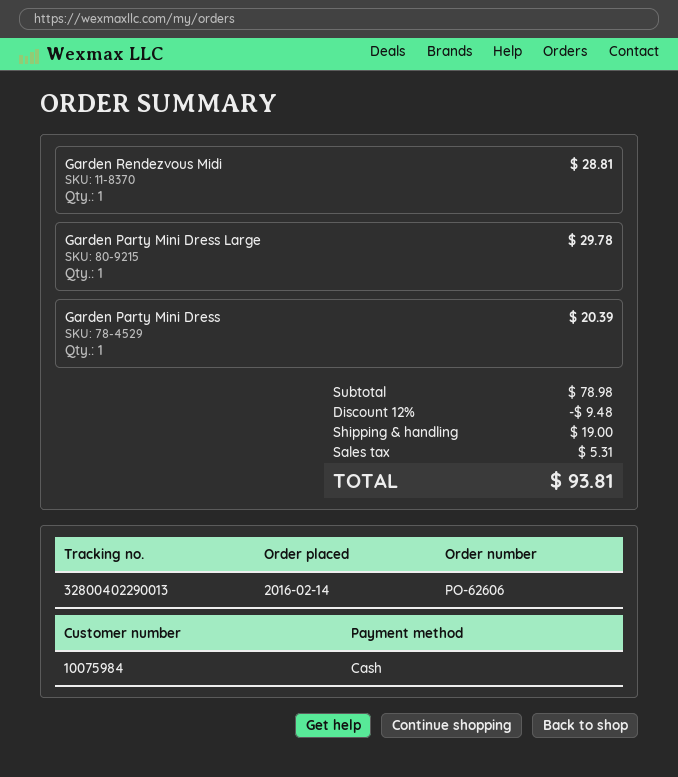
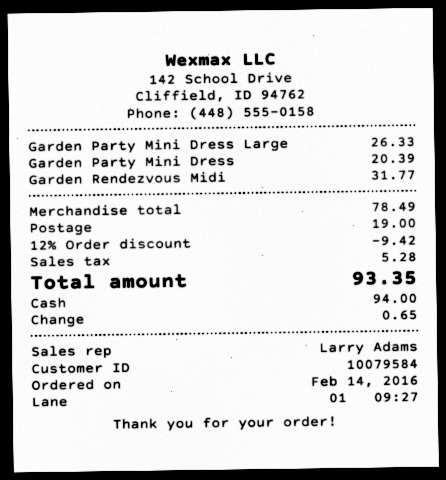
customer number: 10075984 -> 10079584
Garden Rendezvous Midi: 1 for 28.81 -> 1 for 31.77
Garden Party Mini Dress Large: 1 for 29.78 -> 1 for 26.33
subtotal: 78.98 -> 78.49
discount: 12% = 9.48 -> 12% = 9.42
tax: 5.31 -> 5.28
total: 93.81 -> 93.35

